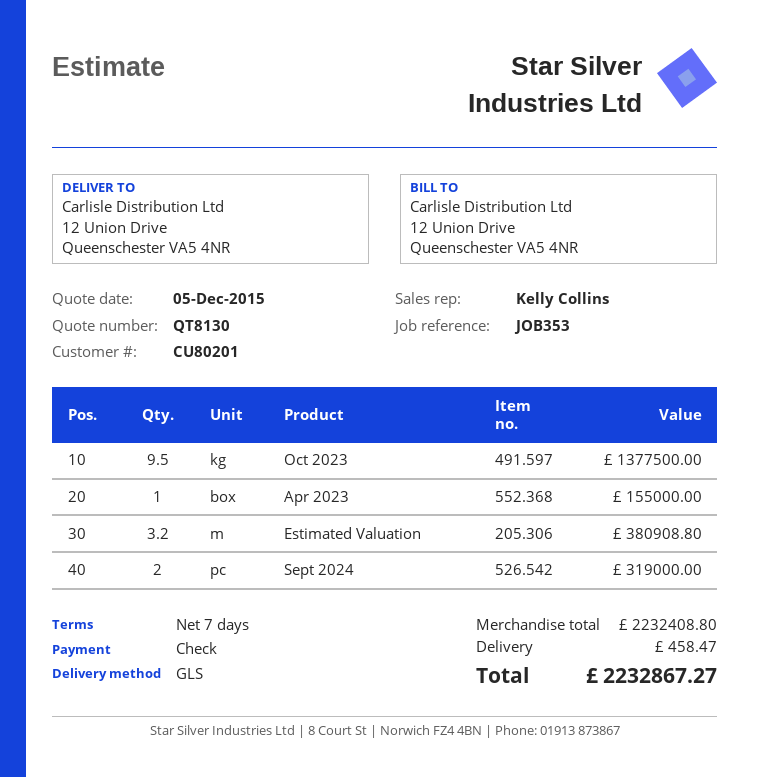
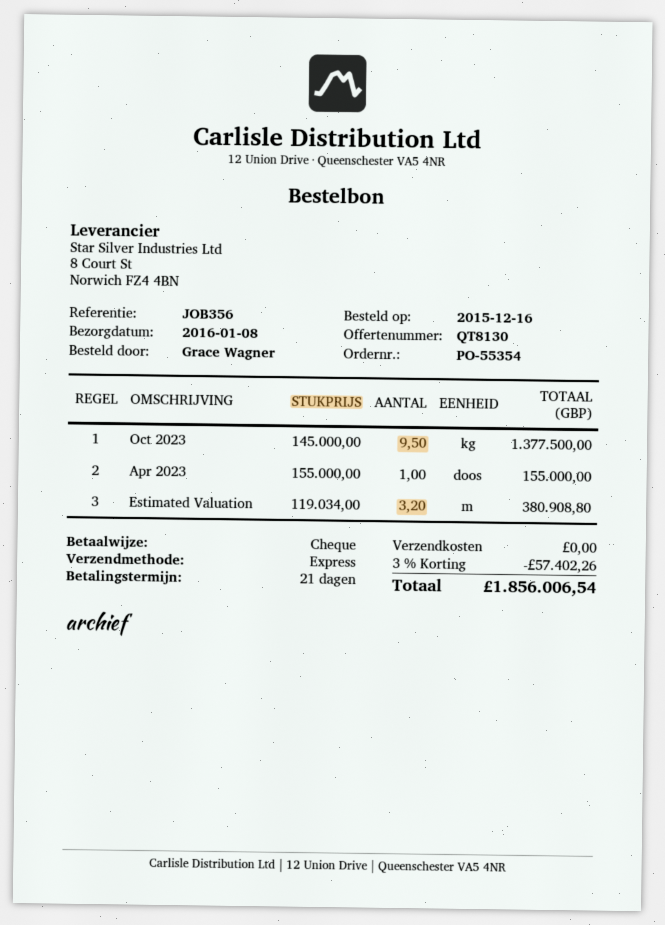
payment terms: 7 days -> 21 days
reference: JOB353 -> JOB356
shipping method: GLS -> express
Sept 2024: 2 for 319000.00 -> none
discount: none -> 3% = 57402.26
shipping: 458.47 -> 0.00
total: 2232867.27 -> 1856006.54

